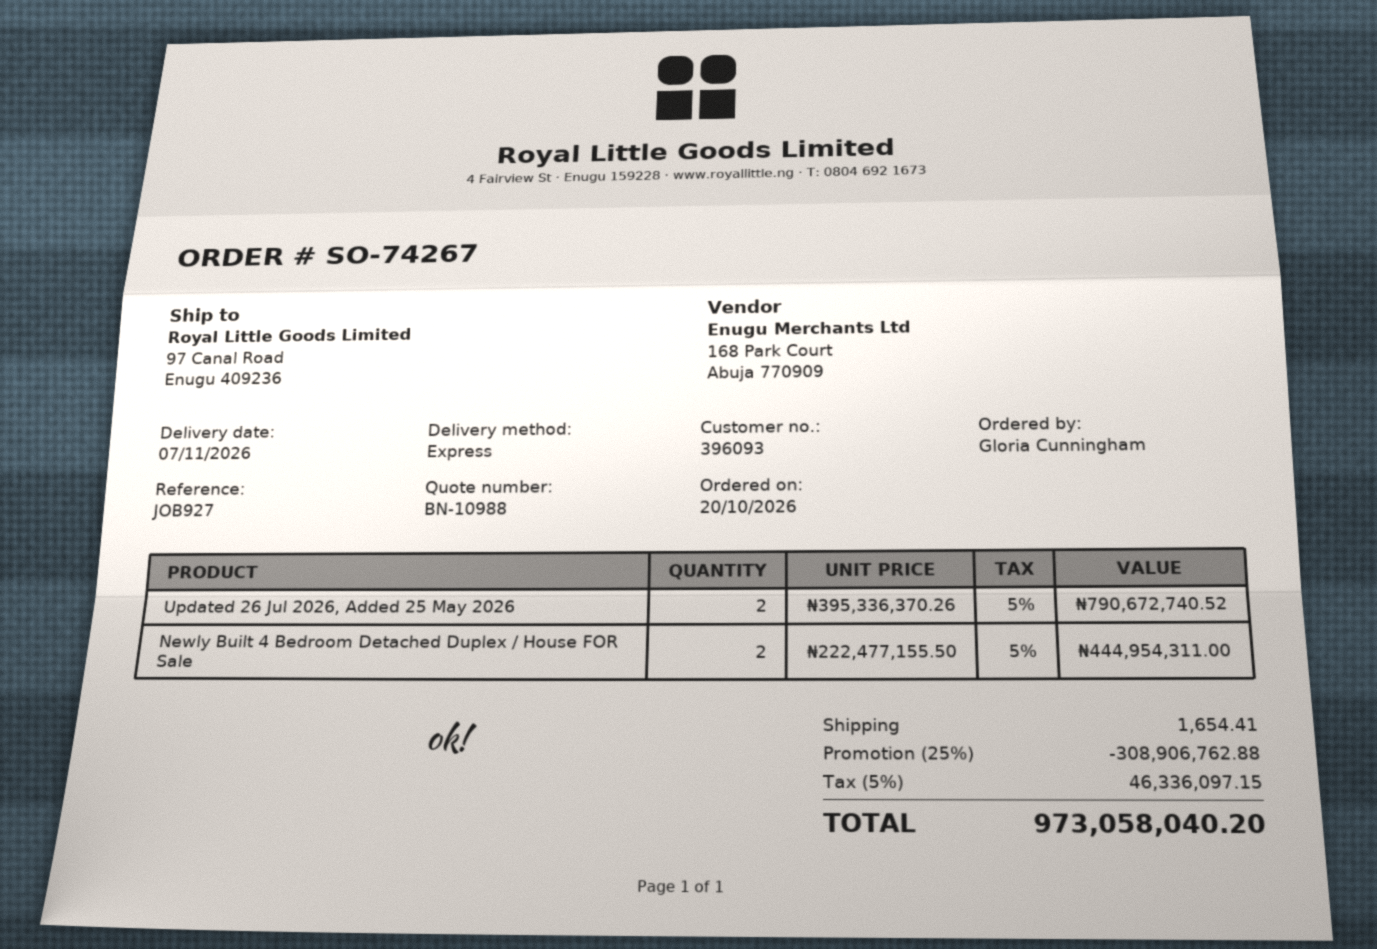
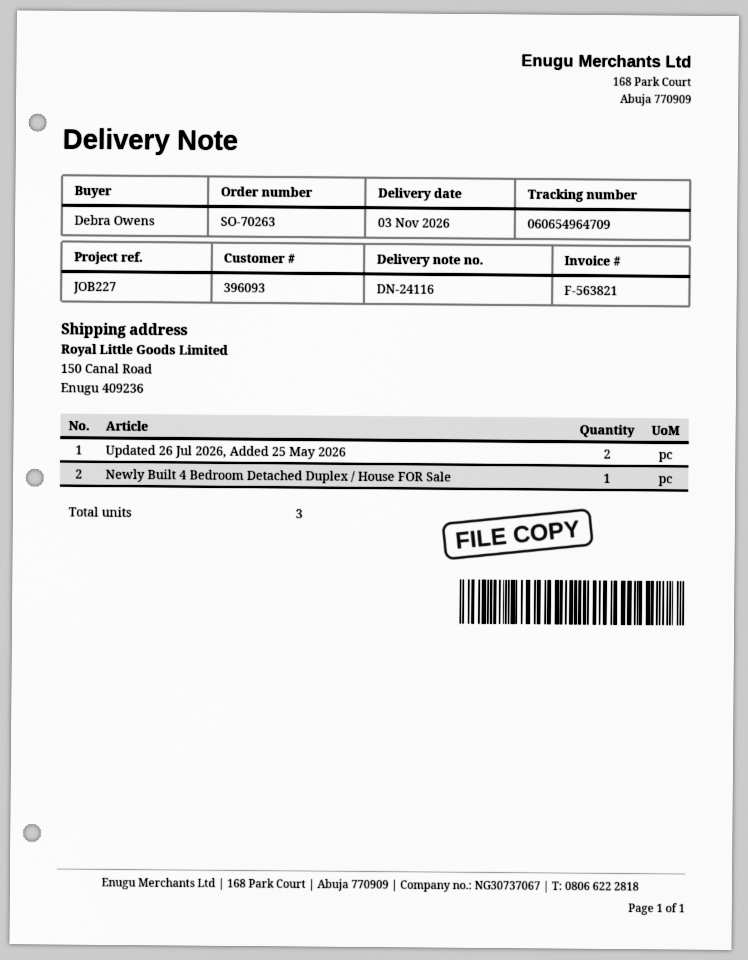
order number: SO-74267 -> SO-70263
delivery date: 2026-11-07 -> 2026-11-03
reference: JOB927 -> JOB227
ordered by: Gloria Cunningham -> Debra Owens
ship to: 97 Canal Road, Enugu 409236 -> 150 Canal Road, Enugu 409236
Newly Built 4 Bedroom Detached Duplex / House FOR Sale: 2 -> 1

